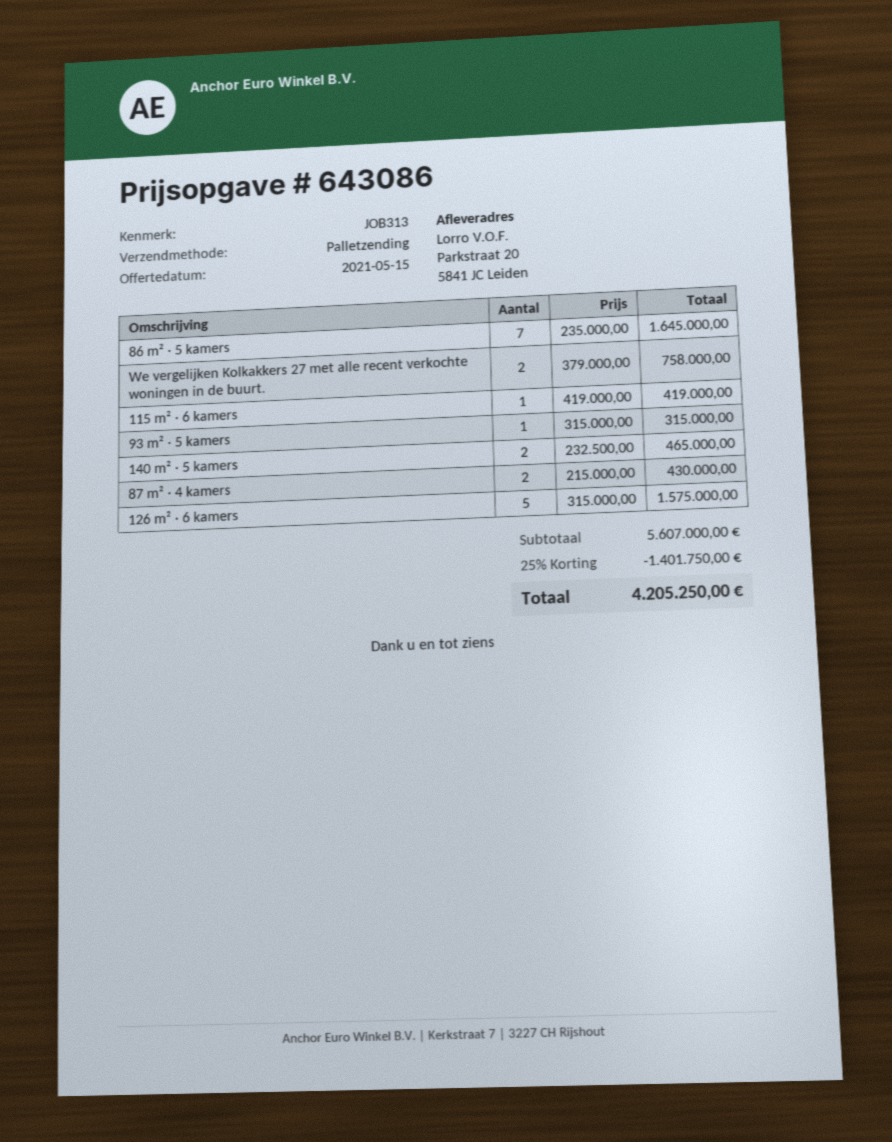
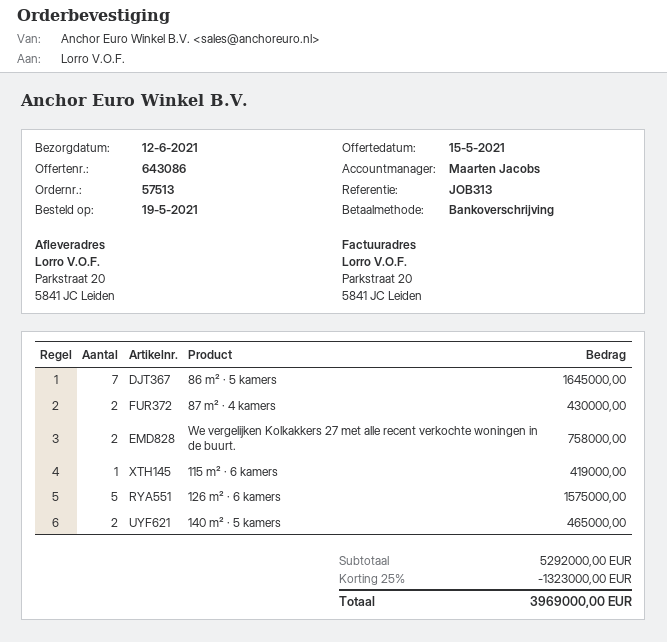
93 m² · 5 kamers: 1 for 315000.00 -> none
subtotal: 5607000.00 -> 5292000.00
discount: 25% = 1401750.00 -> 25% = 1323000.00
total: 4205250.00 -> 3969000.00

